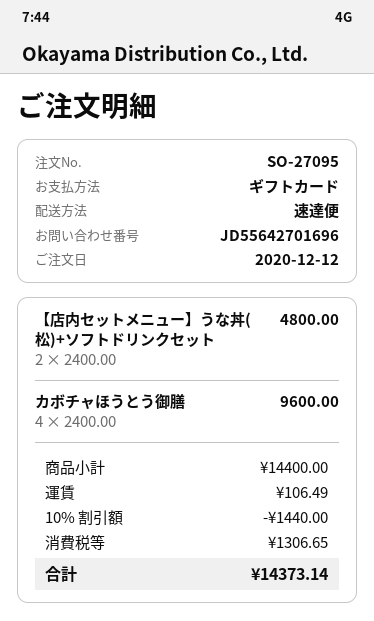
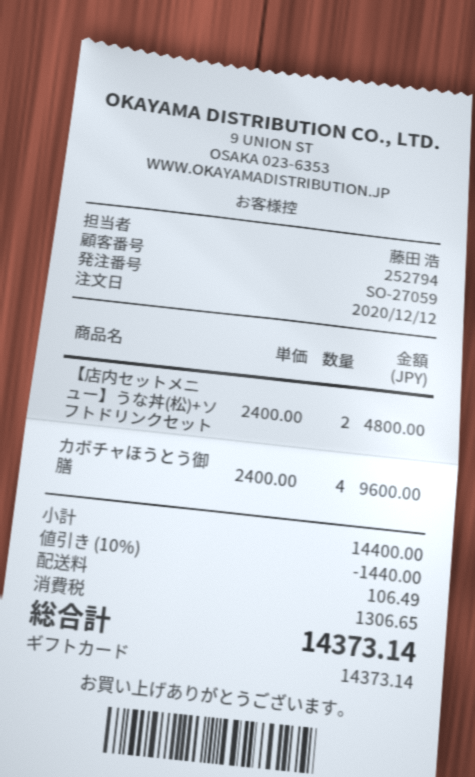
order number: SO-27095 -> SO-27059

